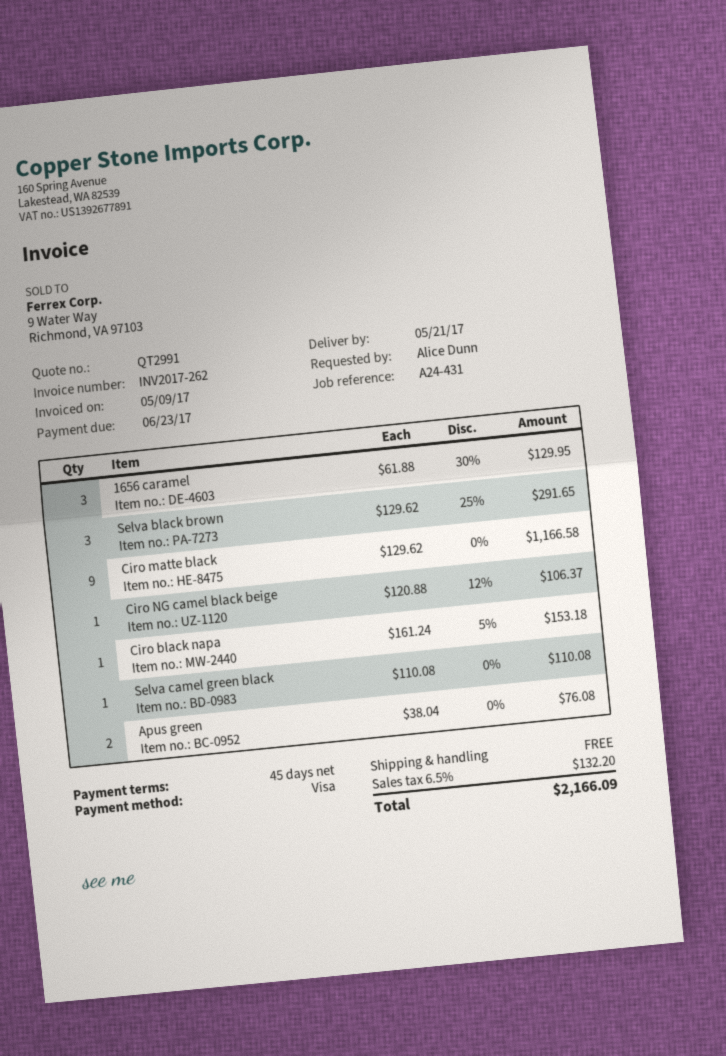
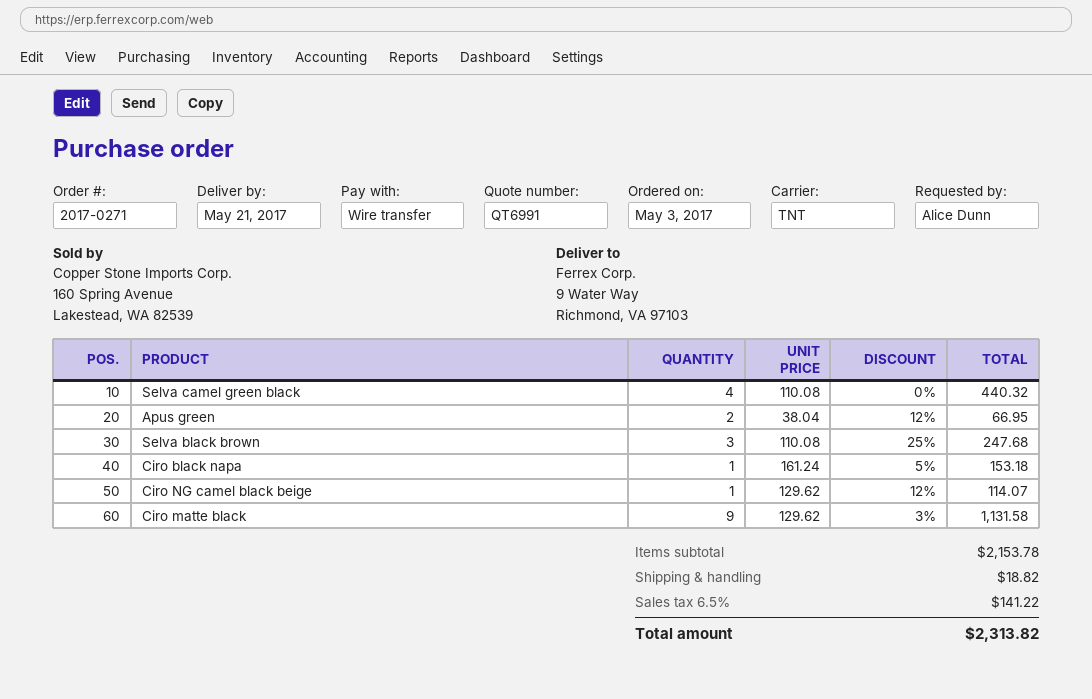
quote number: QT2991 -> QT6991
payment method: Visa -> bank transfer
1656 caramel: 3 x 61.88 - 30% = 129.95 -> none
Selva black brown: 3 x 129.62 - 25% = 291.65 -> 3 x 110.08 - 25% = 247.68
Ciro matte black: 9 x 129.62 = 1166.58 -> 9 x 129.62 - 3% = 1131.58
Ciro NG camel black beige: 1 x 120.88 - 12% = 106.37 -> 1 x 129.62 - 12% = 114.07
Selva camel green black: 1 x 110.08 = 110.08 -> 4 x 110.08 = 440.32
Apus green: 2 x 38.04 = 76.08 -> 2 x 38.04 - 12% = 66.95
shipping: 0.00 -> 18.82
tax: 6.5% = 132.20 -> 6.5% = 141.22
total: 2166.09 -> 2313.82

